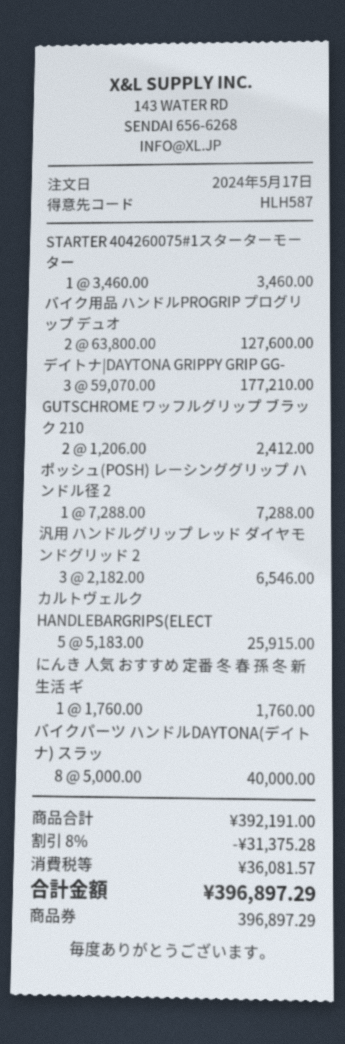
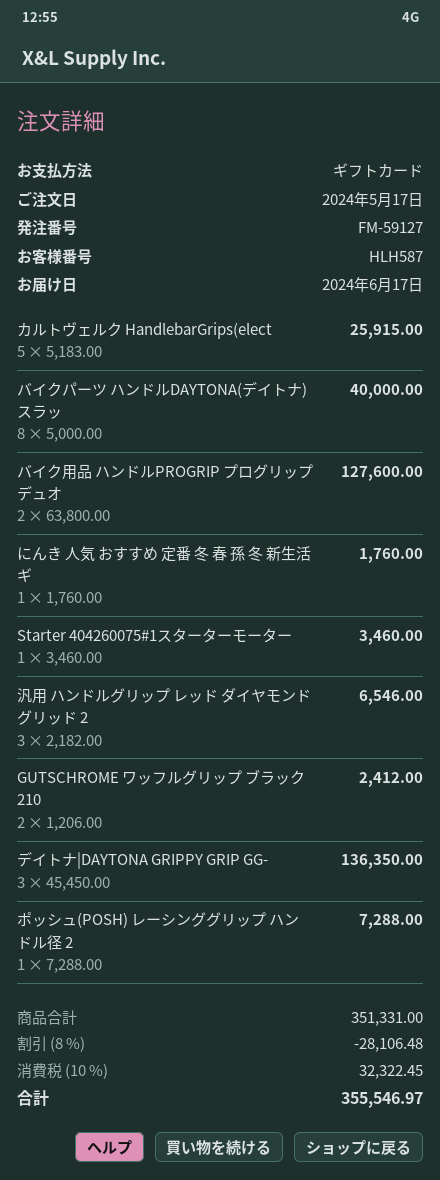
デイトナ|DAYTONA GRIPPY GRIP GG-: 3 x 59070.00 = 177210.00 -> 3 x 45450.00 = 136350.00
subtotal: 392191.00 -> 351331.00
discount: 8% = 31375.28 -> 8% = 28106.48
tax: 36081.57 -> 32322.45
total: 396897.29 -> 355546.97

